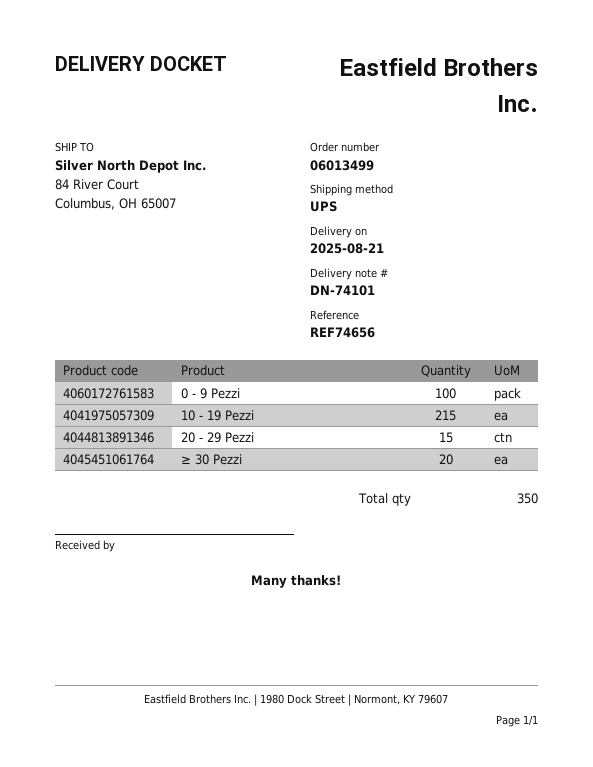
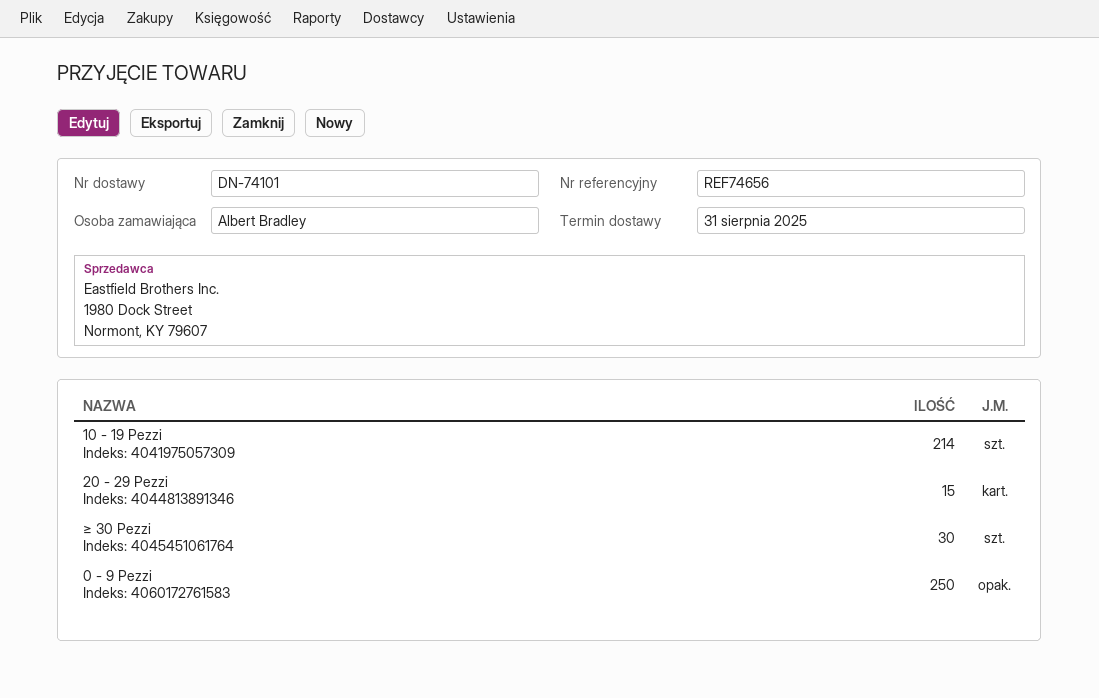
delivery date: 2025-08-21 -> 2025-08-31
0 - 9 Pezzi: 100 -> 250
10 - 19 Pezzi: 215 -> 214
≥ 30 Pezzi: 20 -> 30

